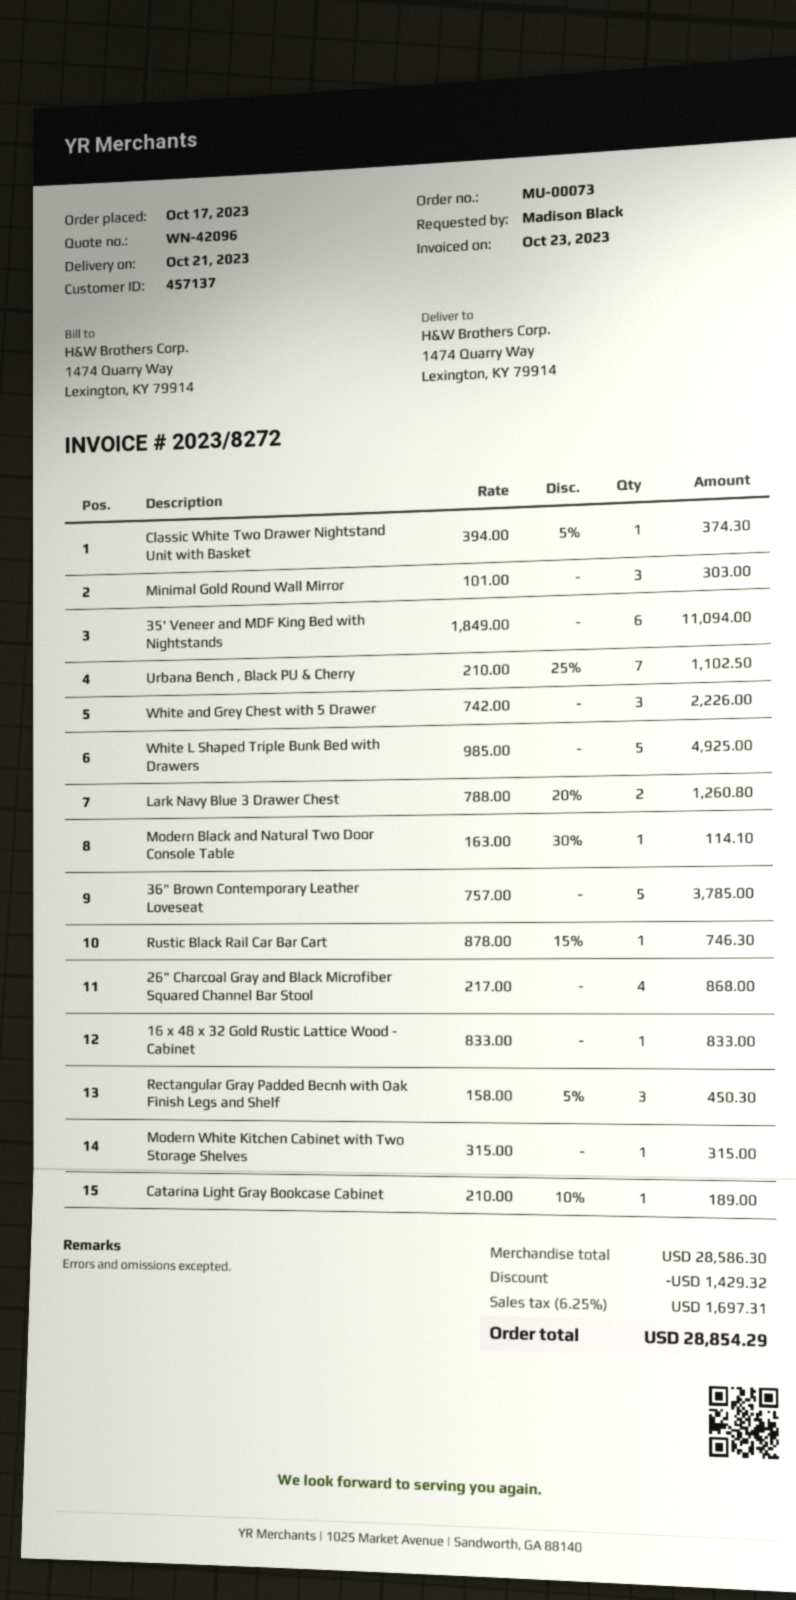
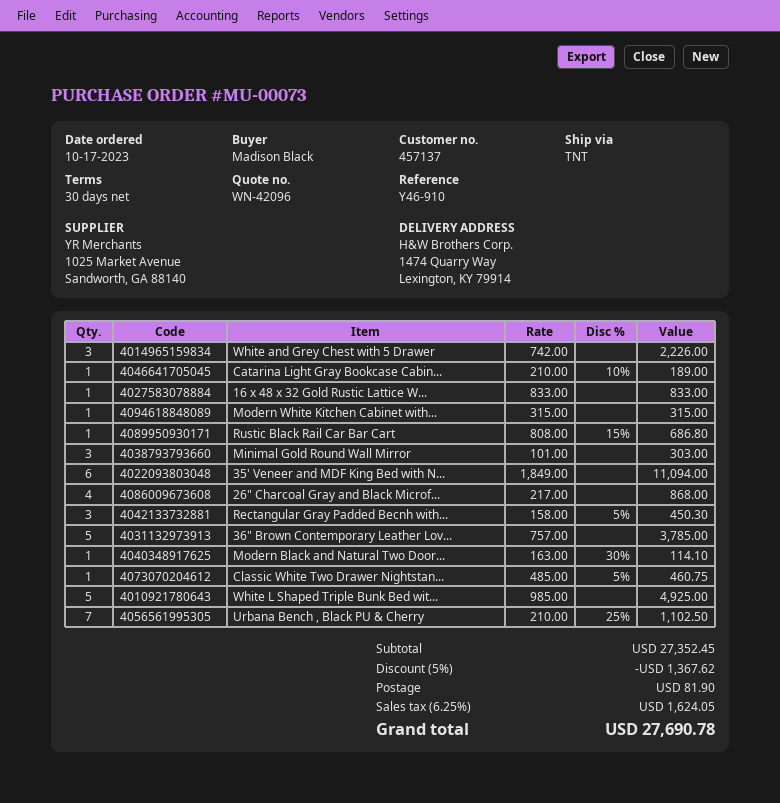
Classic White Two Drawer Nightstand Unit with Basket: 1 x 394.00 - 5% = 374.30 -> 1 x 485.00 - 5% = 460.75
Lark Navy Blue 3 Drawer Chest: 2 x 788.00 - 20% = 1260.80 -> none
Rustic Black Rail Car Bar Cart: 1 x 878.00 - 15% = 746.30 -> 1 x 808.00 - 15% = 686.80
subtotal: 28586.30 -> 27352.45
discount: 1429.32 -> 1367.62
shipping: none -> 81.90
tax: 6.25% = 1697.31 -> 6.25% = 1624.05
total: 28854.29 -> 27690.78

